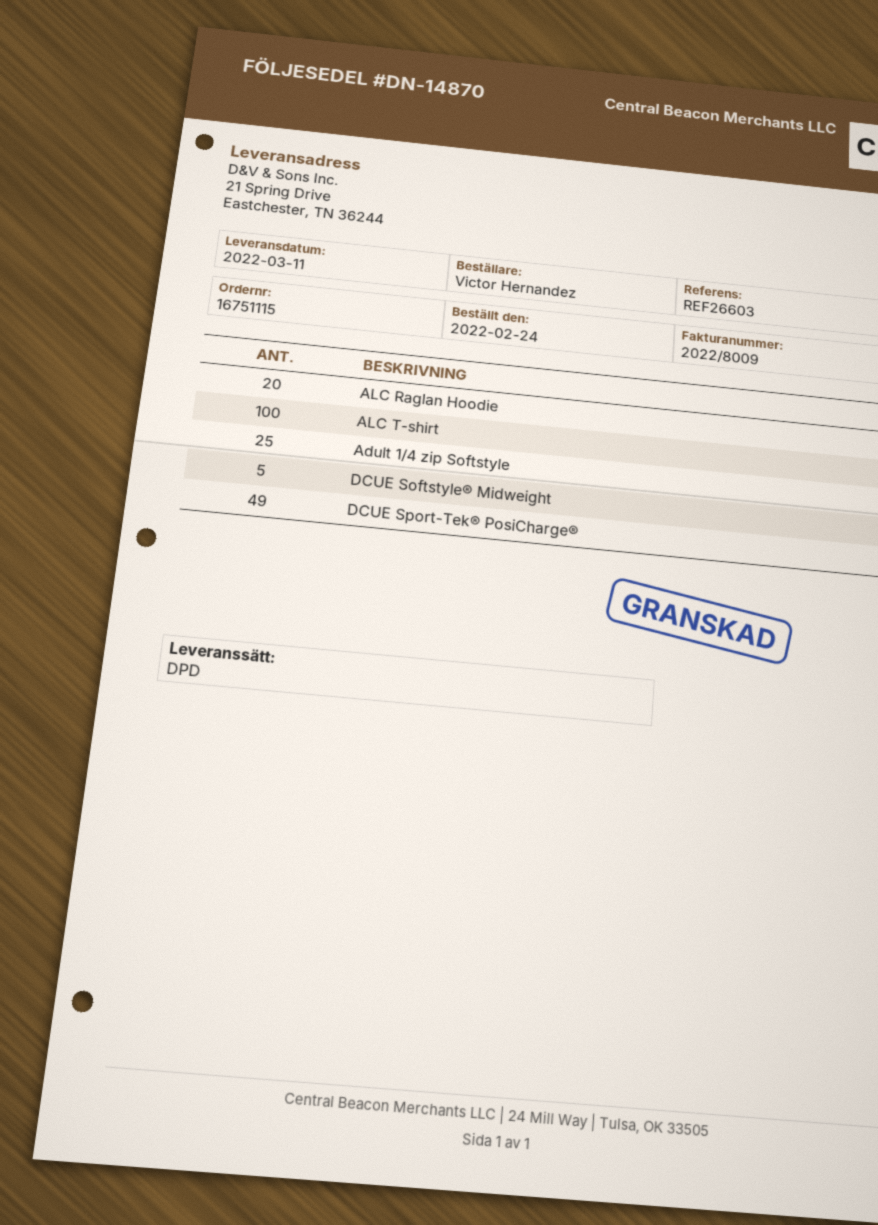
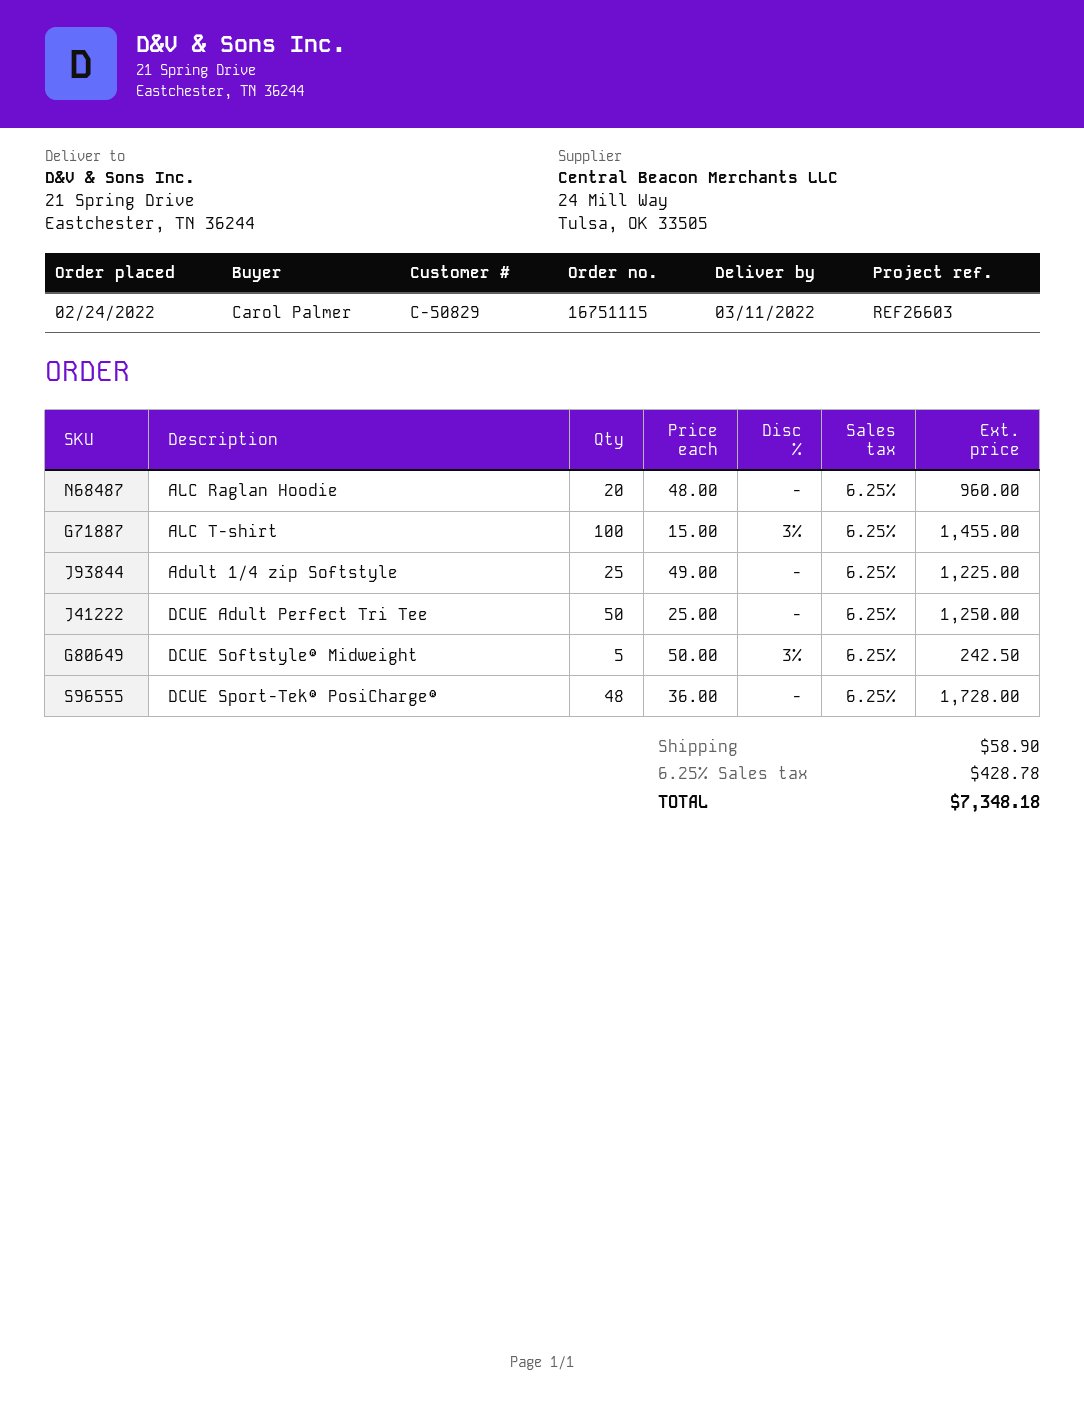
ordered by: Victor Hernandez -> Carol Palmer
DCUE Sport-Tek® PosiCharge®: 49 -> 48
DCUE Adult Perfect Tri Tee: none -> 50

